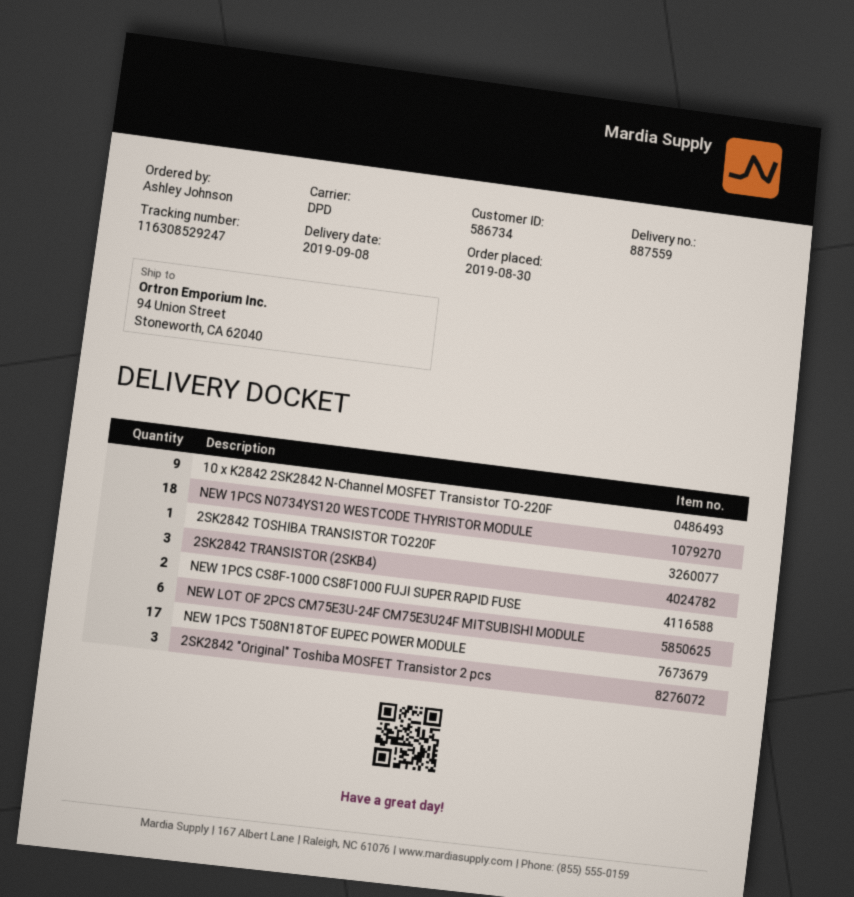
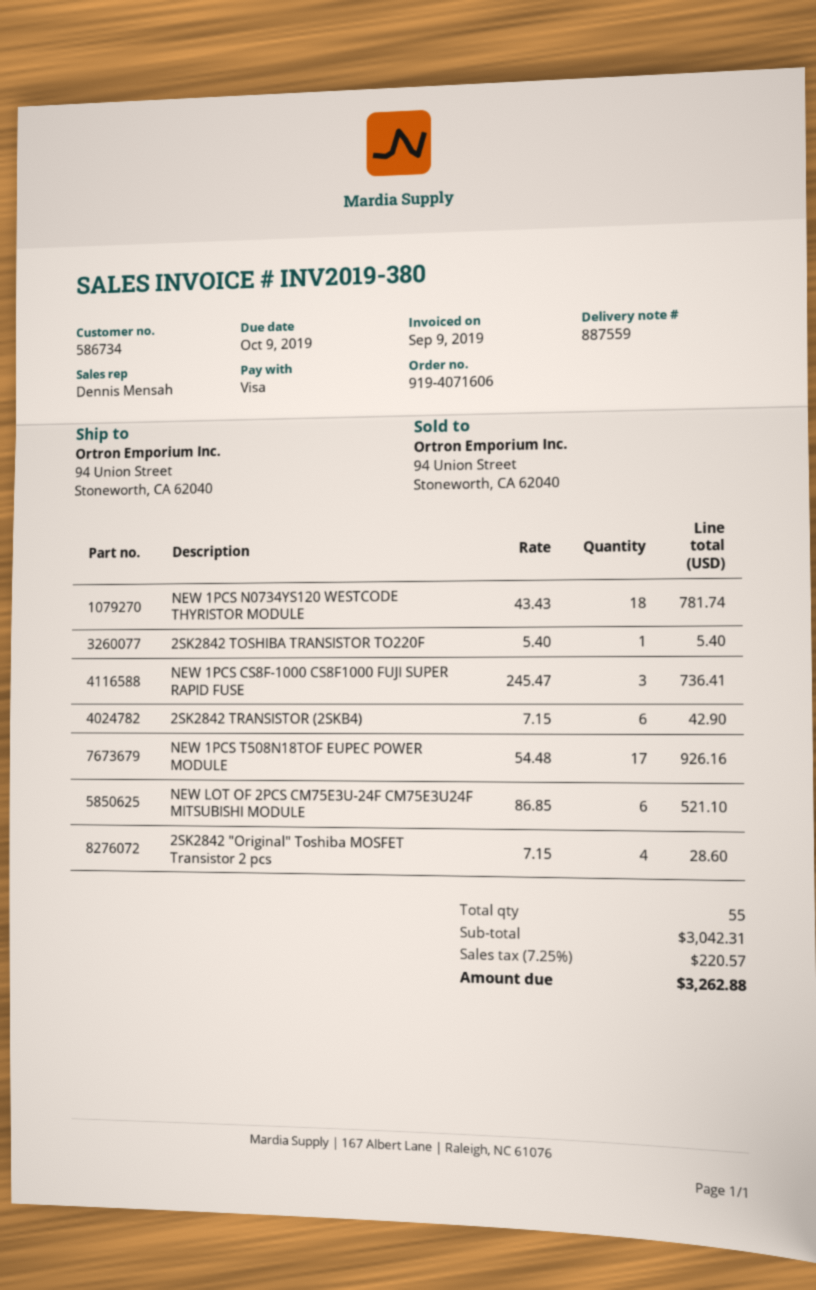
10 x K2842 2SK2842 N-Channel MOSFET Transistor TO-220F: 9 -> none
2SK2842 TRANSISTOR (2SKB4): 3 -> 6
NEW 1PCS CS8F-1000 CS8F1000 FUJI SUPER RAPID FUSE: 2 -> 3
2SK2842 "Original" Toshiba MOSFET Transistor 2 pcs: 3 -> 4

